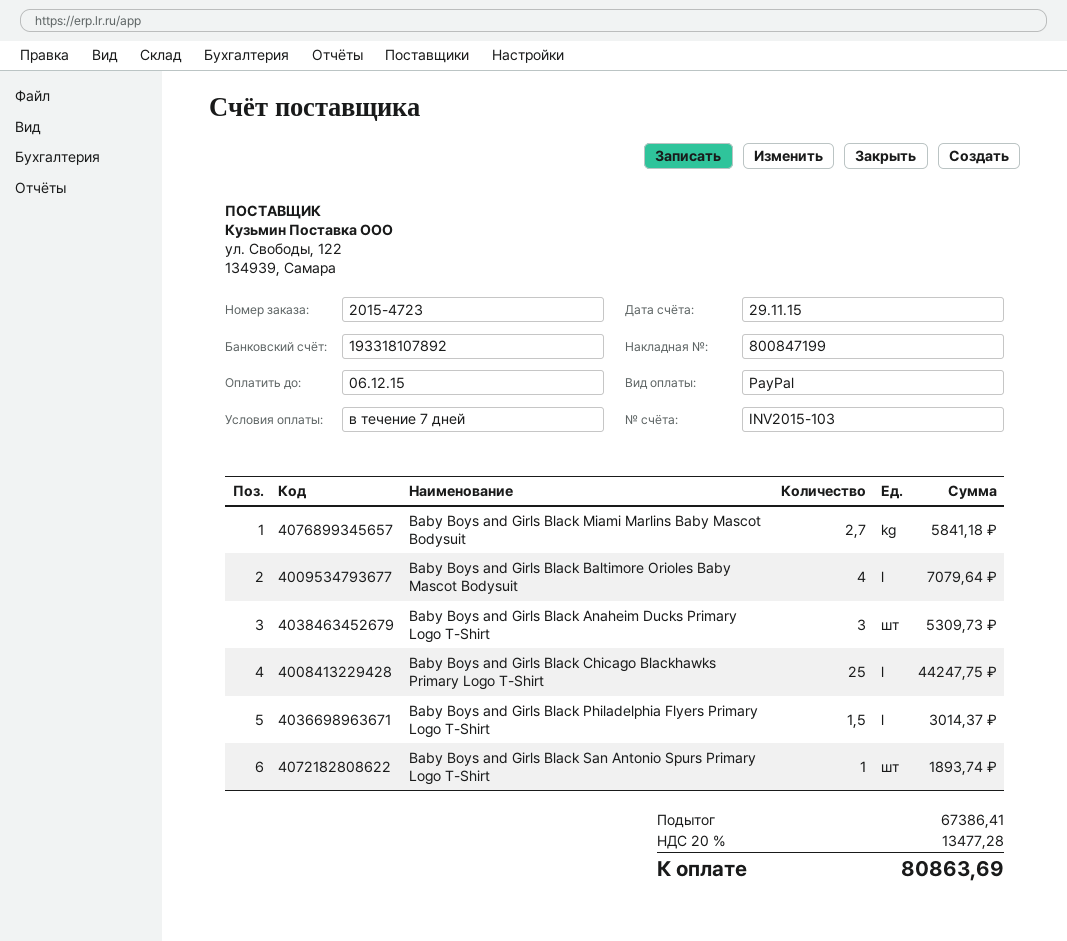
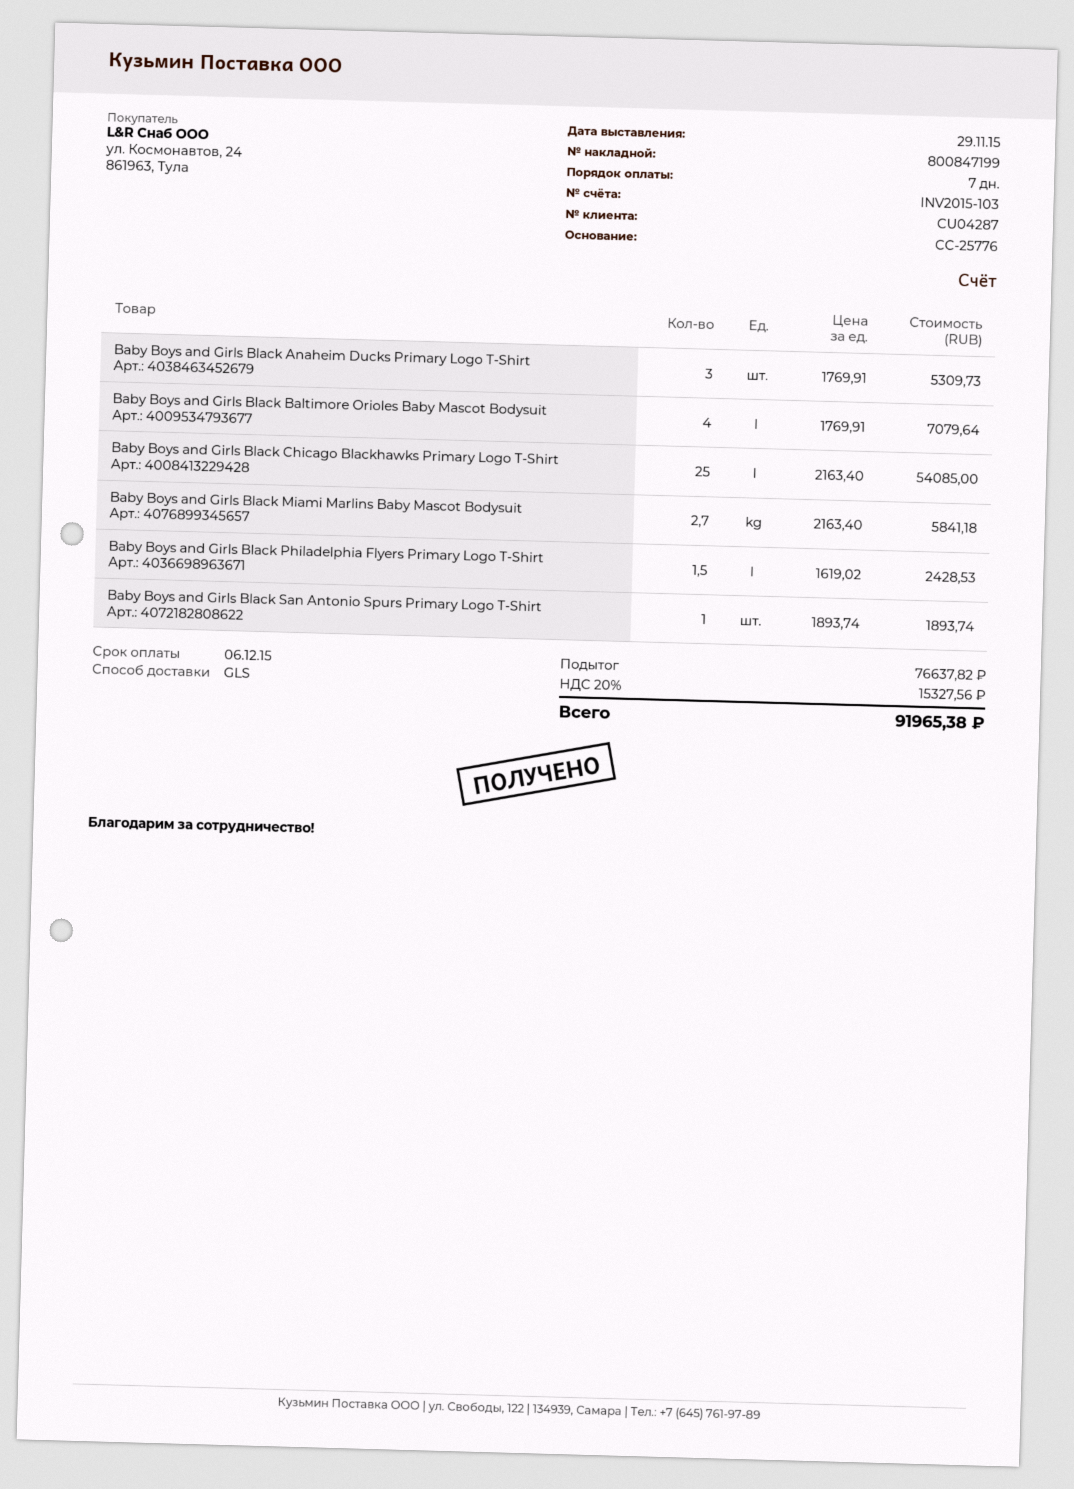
Baby Boys and Girls Black Chicago Blackhawks Primary Logo T-Shirt: 25 for 44247.75 -> 25 for 54085.00
Baby Boys and Girls Black Philadelphia Flyers Primary Logo T-Shirt: 1.5 for 3014.37 -> 1.5 for 2428.53
subtotal: 67386.41 -> 76637.82
tax: 20% = 13477.28 -> 20% = 15327.56
total: 80863.69 -> 91965.38

